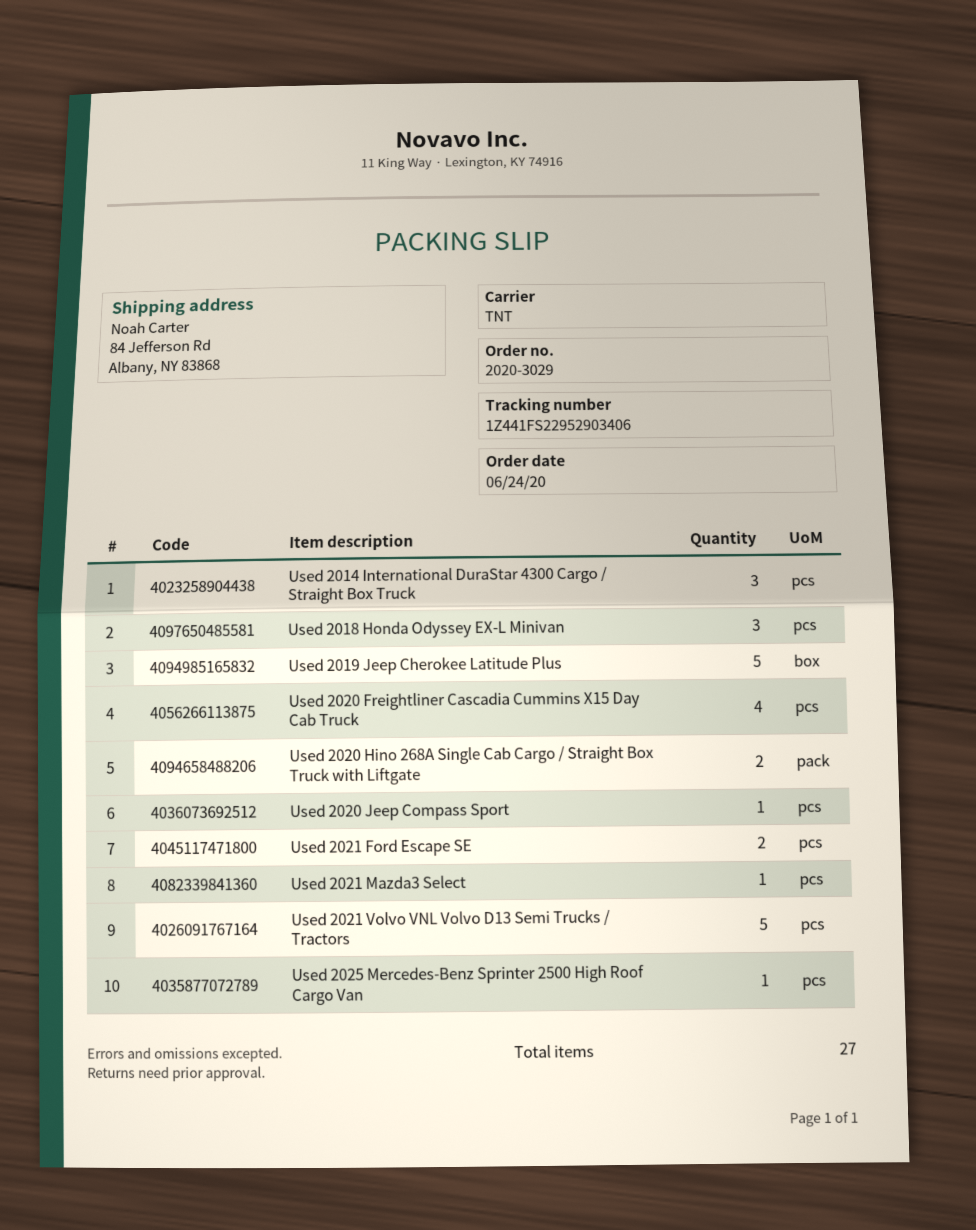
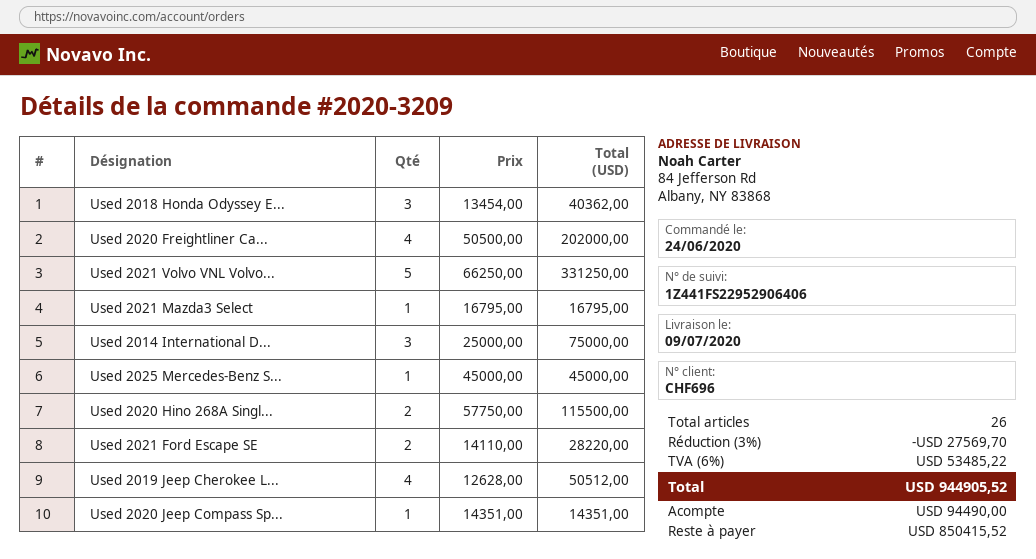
order number: 2020-3029 -> 2020-3209
tracking number: 1Z441FS22952903406 -> 1Z441FS22952906406
Used 2019 Jeep Cherokee Latitude Plus: 5 -> 4
total quantity: 27 -> 26

